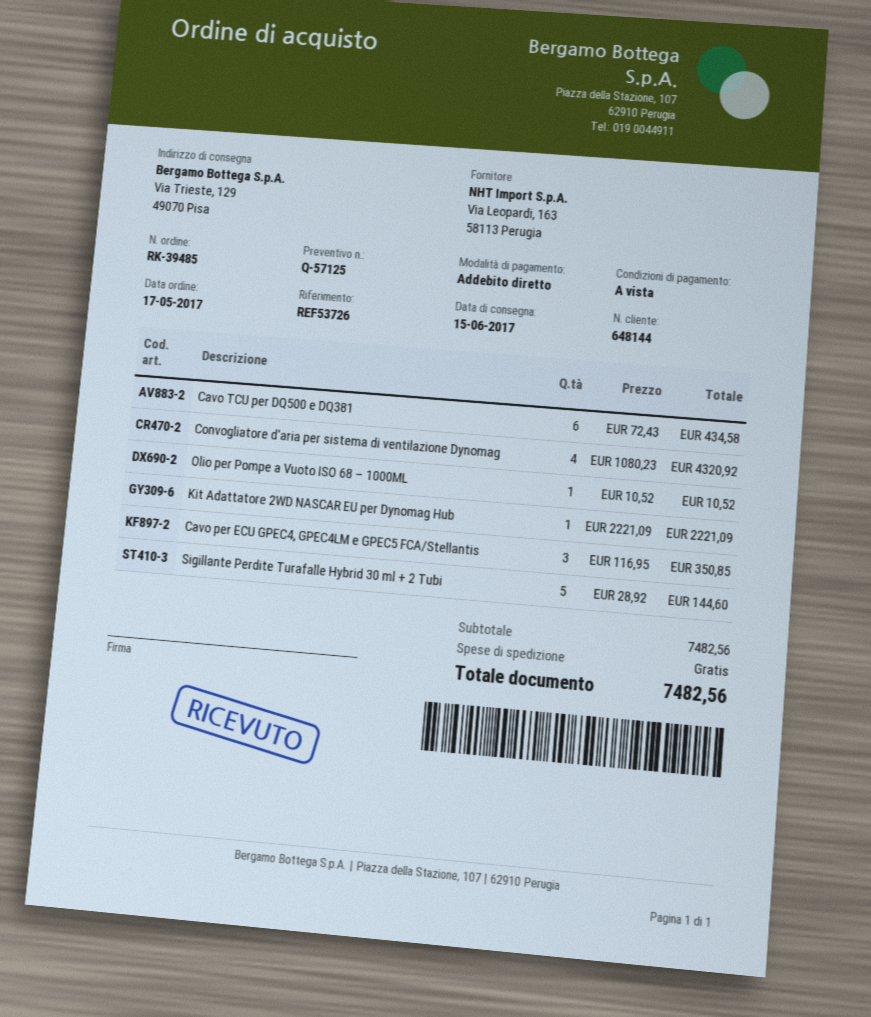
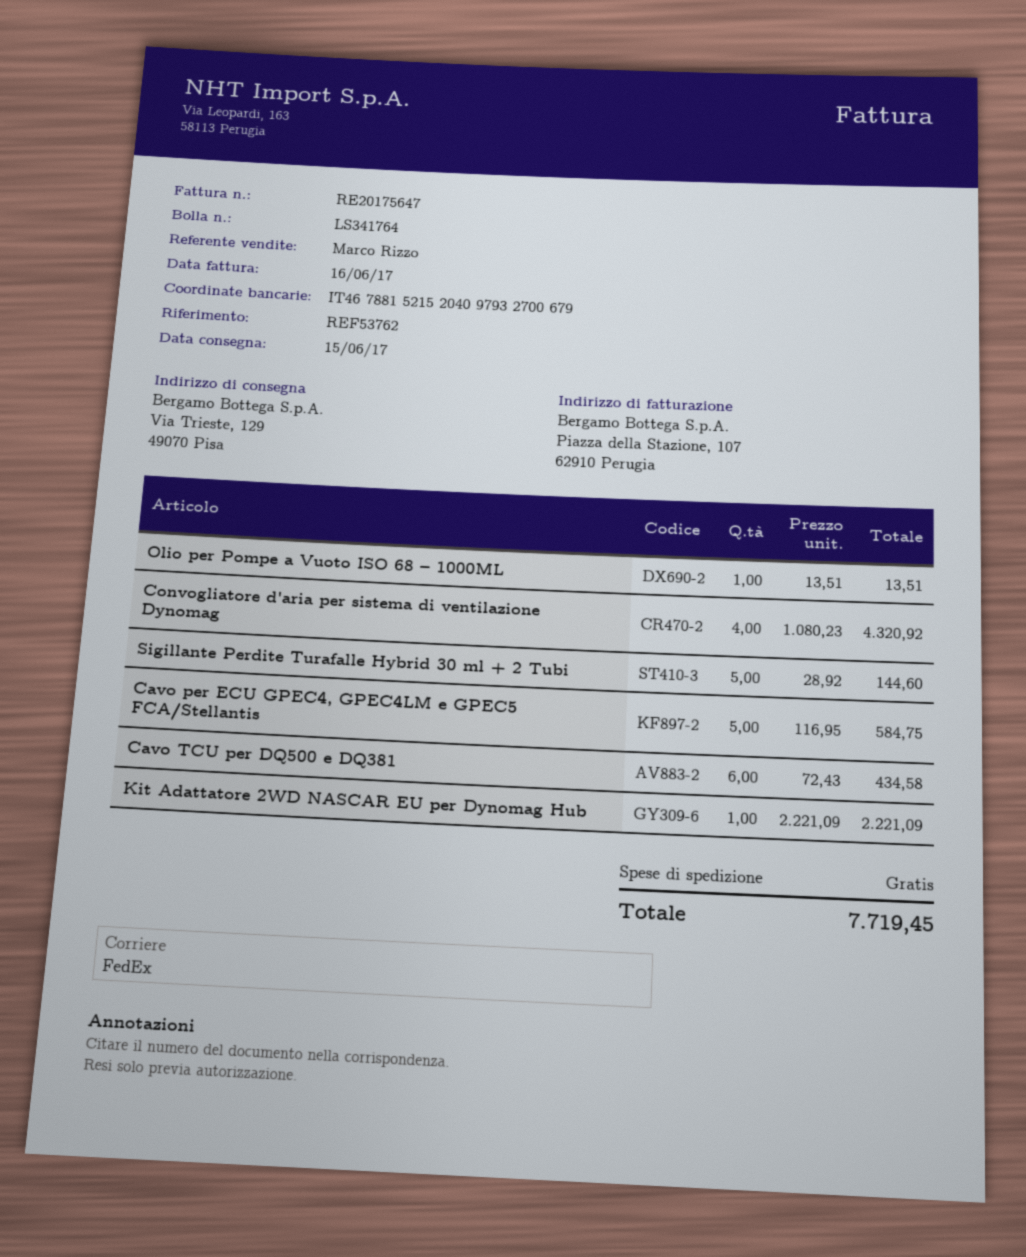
reference: REF53726 -> REF53762
Olio per Pompe a Vuoto ISO 68 – 1000ML: 1 x 10.52 = 10.52 -> 1 x 13.51 = 13.51
Cavo per ECU GPEC4, GPEC4LM e GPEC5 FCA/Stellantis: 3 x 116.95 = 350.85 -> 5 x 116.95 = 584.75
total: 7482.56 -> 7719.45

